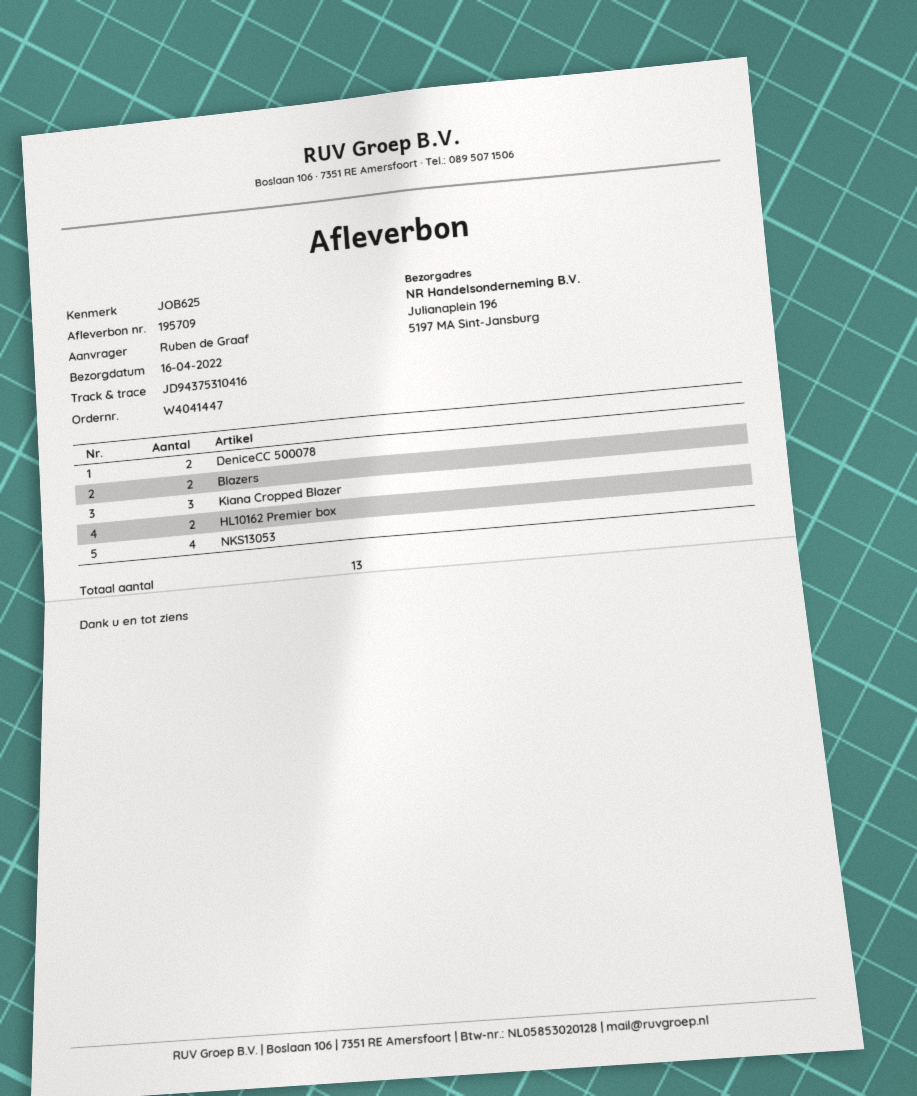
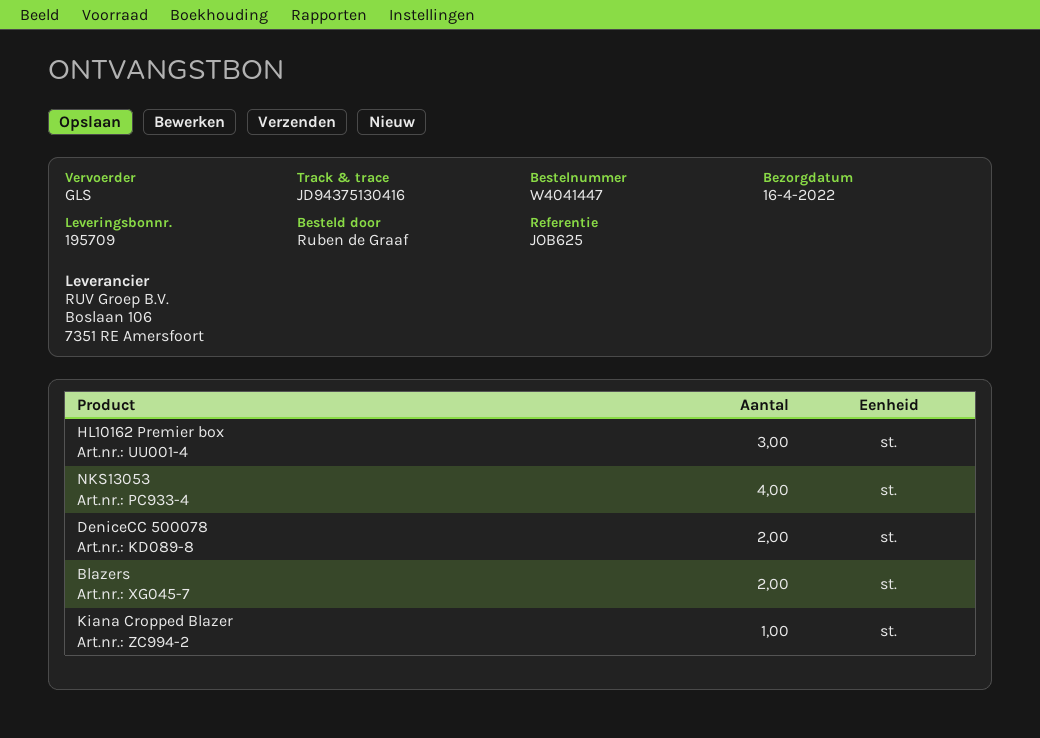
tracking number: JD94375310416 -> JD94375130416
Kiana Cropped Blazer: 3 -> 1
HL10162 Premier box: 2 -> 3

